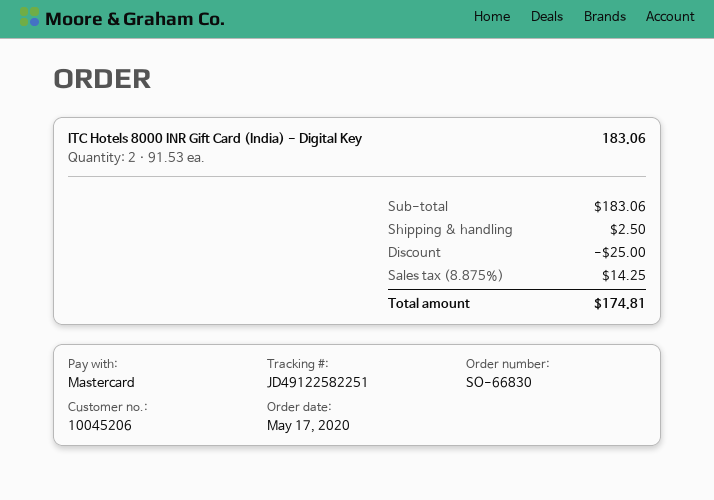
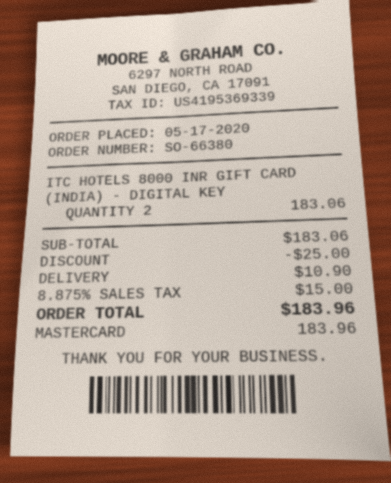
order number: SO-66830 -> SO-66380
shipping: 2.50 -> 10.90
tax: 8.875% = 14.25 -> 8.875% = 15.00
total: 174.81 -> 183.96

